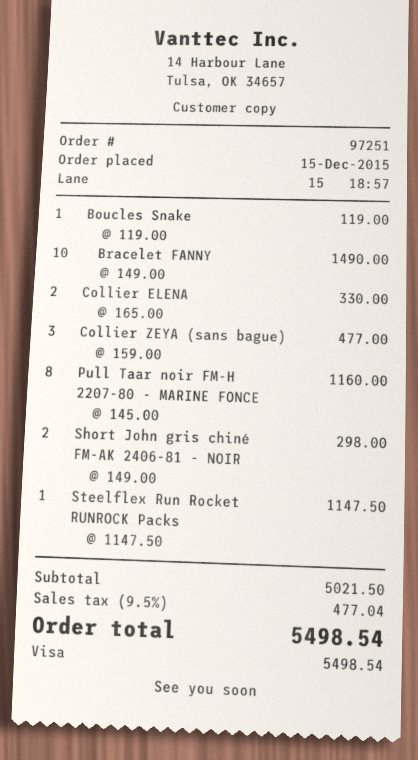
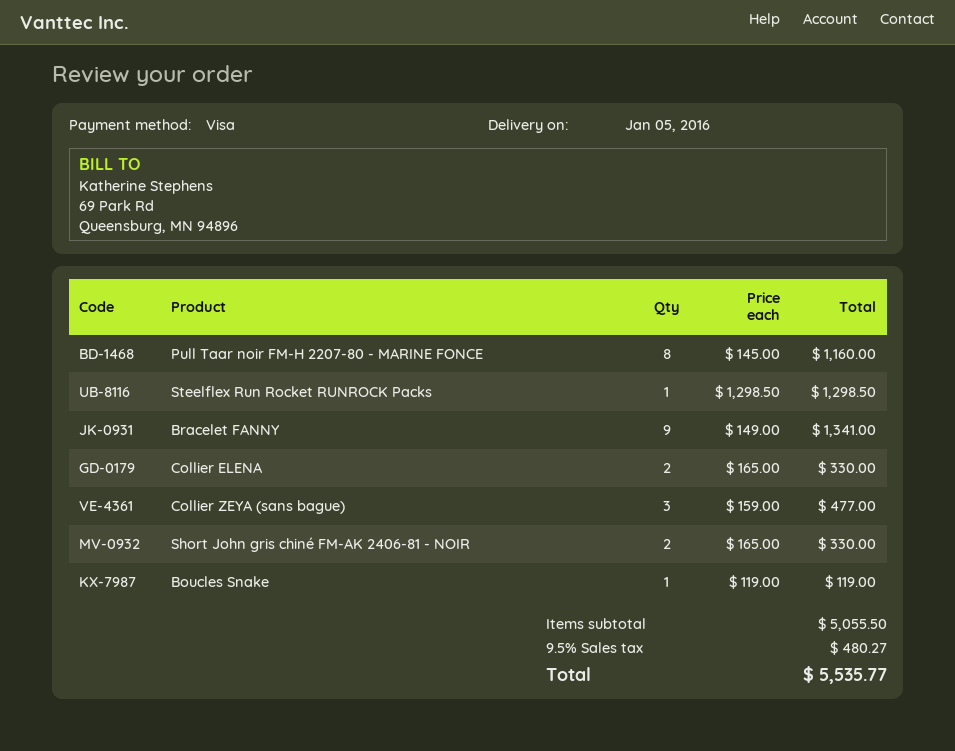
Bracelet FANNY: 10 x 149.00 = 1490.00 -> 9 x 149.00 = 1341.00
Short John gris chiné FM-AK 2406-81 - NOIR: 2 x 149.00 = 298.00 -> 2 x 165.00 = 330.00
Steelflex Run Rocket RUNROCK Packs: 1 x 1147.50 = 1147.50 -> 1 x 1298.50 = 1298.50
subtotal: 5021.50 -> 5055.50
tax: 9.5% = 477.04 -> 9.5% = 480.27
total: 5498.54 -> 5535.77

